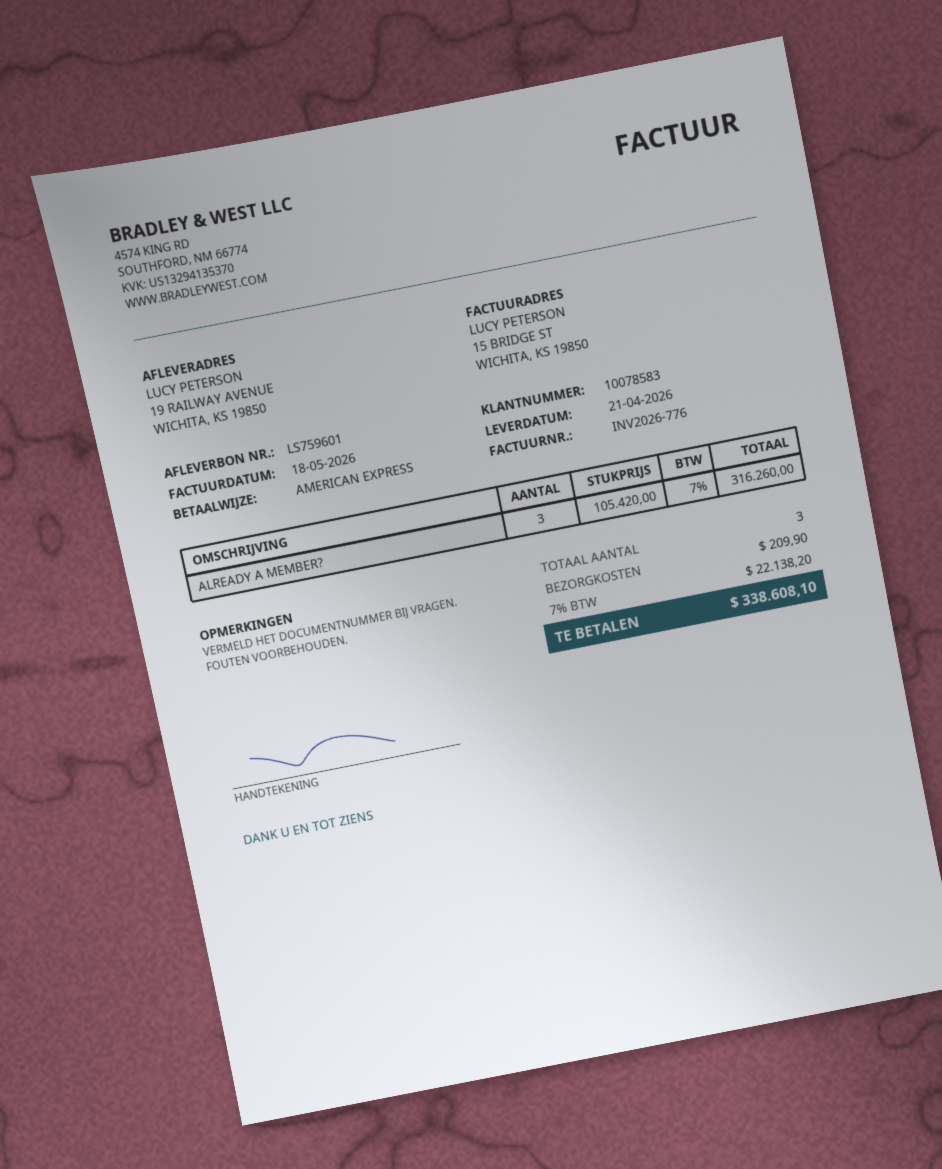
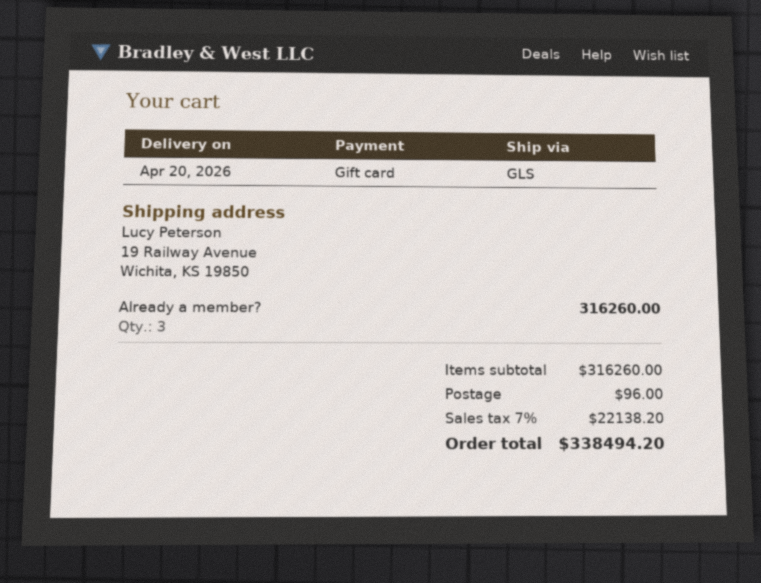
delivery date: 2026-04-21 -> 2026-04-20
payment method: American Express -> gift card
shipping: 209.90 -> 96.00
total: 338608.10 -> 338494.20

